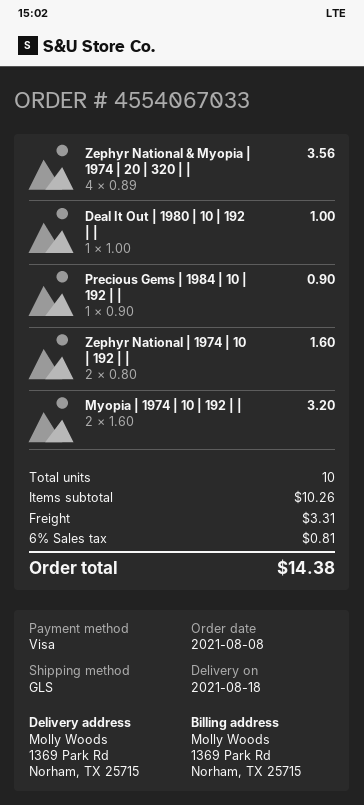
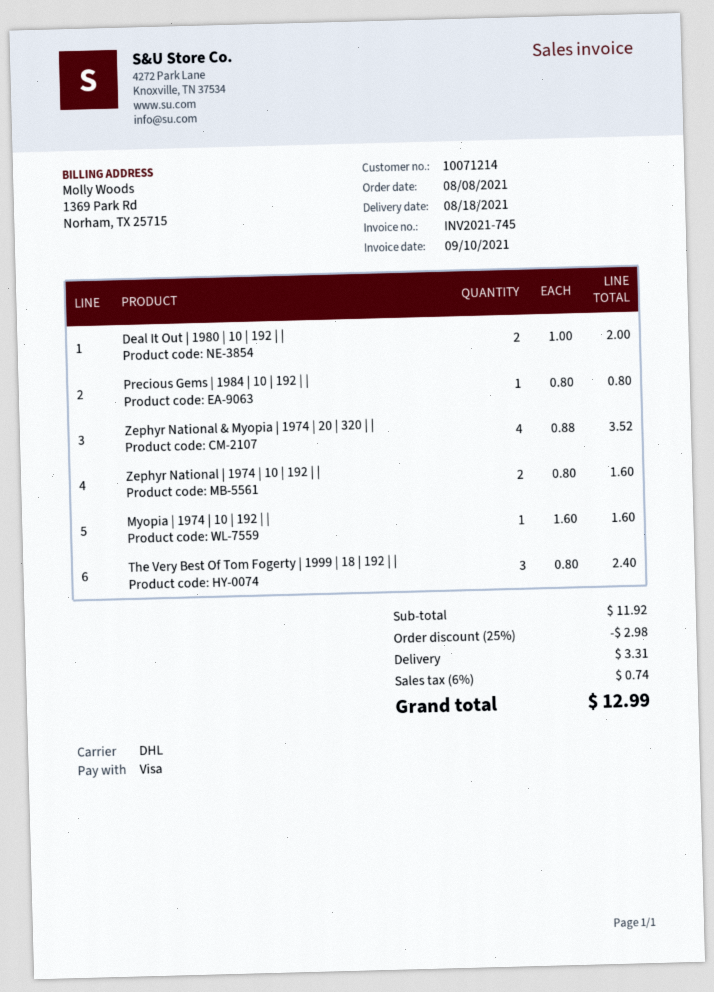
shipping method: GLS -> DHL
Zephyr National & Myopia | 1974 | 20 | 320 | |: 4 x 0.89 = 3.56 -> 4 x 0.88 = 3.52
Deal It Out | 1980 | 10 | 192 | |: 1 x 1.00 = 1.00 -> 2 x 1.00 = 2.00
Precious Gems | 1984 | 10 | 192 | |: 1 x 0.90 = 0.90 -> 1 x 0.80 = 0.80
Myopia | 1974 | 10 | 192 | |: 2 x 1.60 = 3.20 -> 1 x 1.60 = 1.60
The Very Best Of Tom Fogerty | 1999 | 18 | 192 | |: none -> 3 x 0.80 = 2.40
subtotal: 10.26 -> 11.92
discount: none -> 25% = 2.98
tax: 6% = 0.81 -> 6% = 0.74
total: 14.38 -> 12.99

